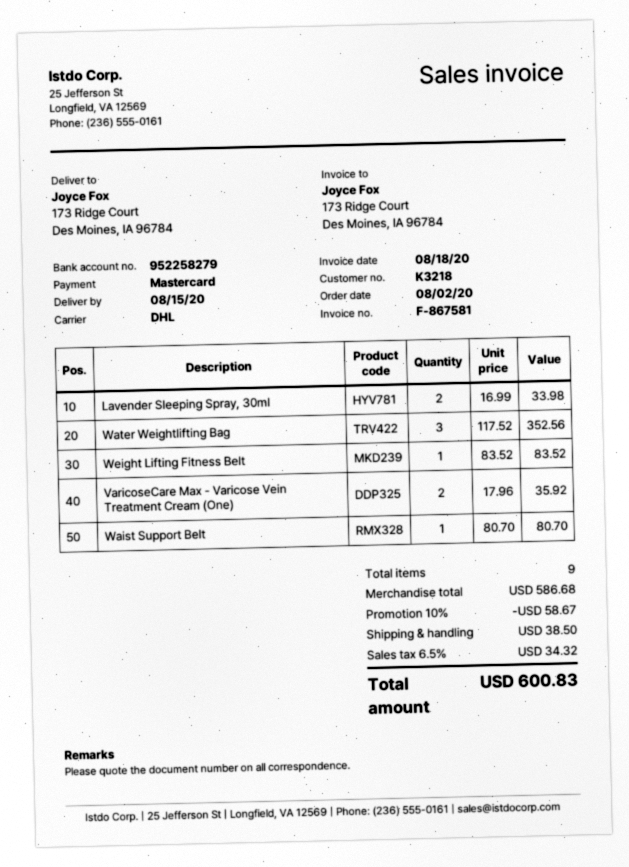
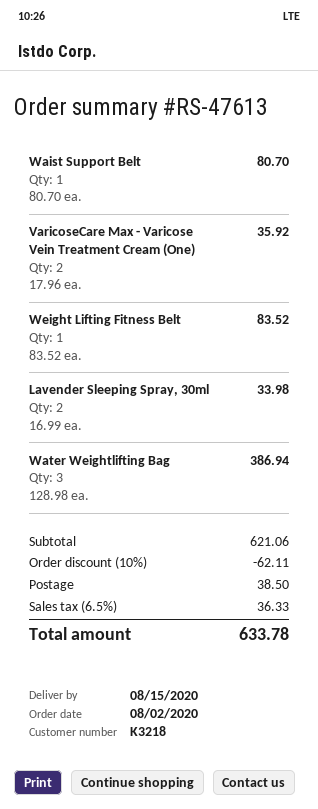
Water Weightlifting Bag: 3 x 117.52 = 352.56 -> 3 x 128.98 = 386.94
subtotal: 586.68 -> 621.06
discount: 10% = 58.67 -> 10% = 62.11
tax: 6.5% = 34.32 -> 6.5% = 36.33
total: 600.83 -> 633.78

